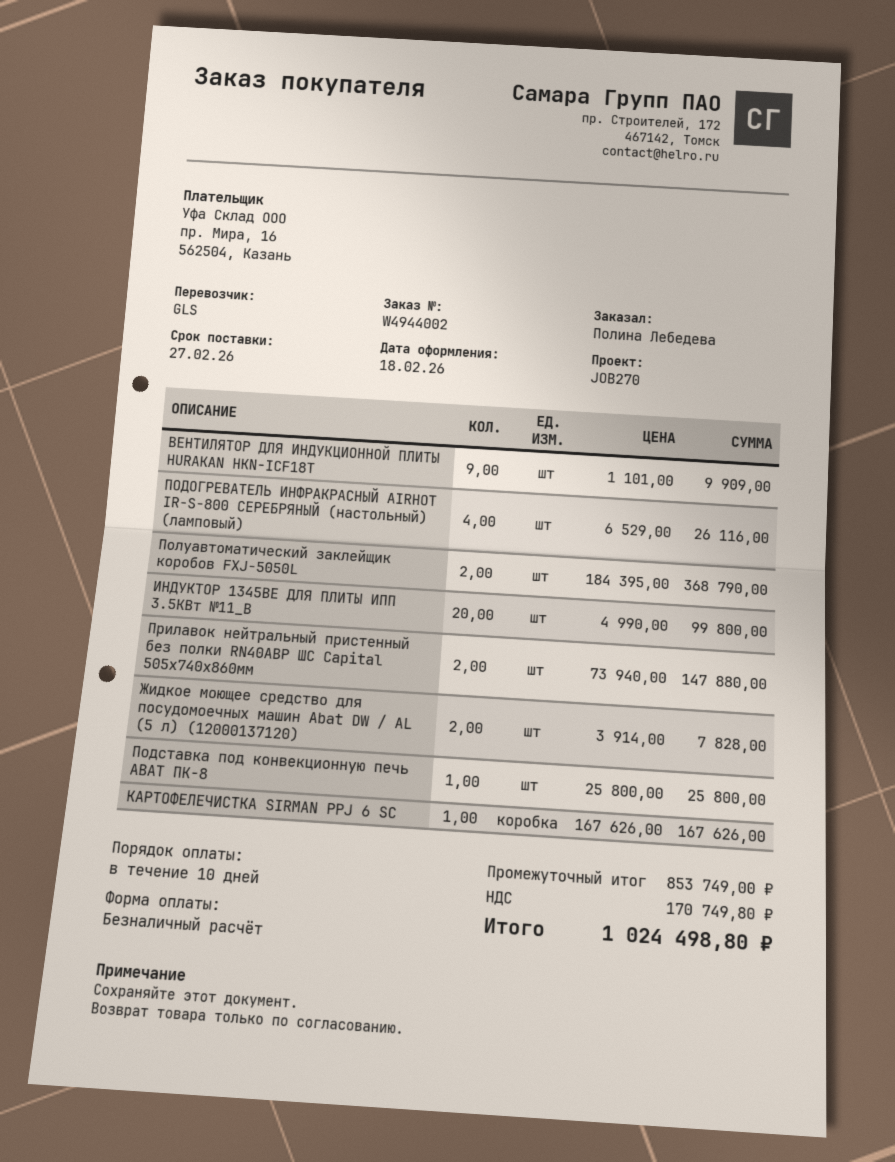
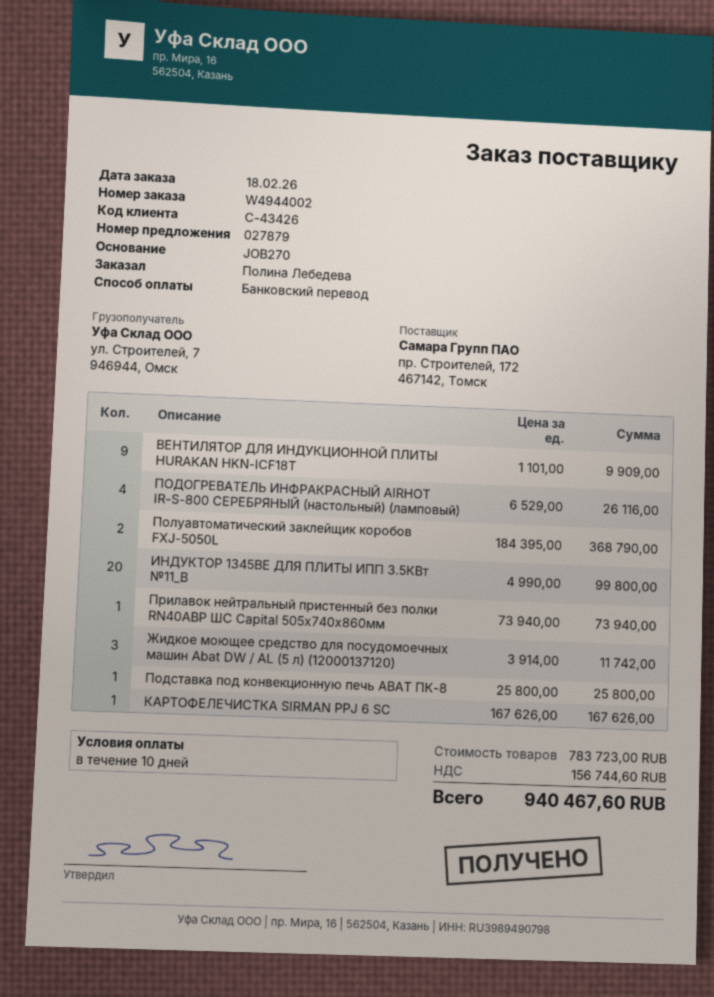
Прилавок нейтральный пристенный без полки RN40ABP ШС Capital 505x740x860мм: 2 x 73940.00 = 147880.00 -> 1 x 73940.00 = 73940.00
Жидкое моющее средство для посудомоечных машин Abat DW / AL (5 л) (12000137120): 2 x 3914.00 = 7828.00 -> 3 x 3914.00 = 11742.00
subtotal: 853749.00 -> 783723.00
tax: 170749.80 -> 156744.60
total: 1024498.80 -> 940467.60

